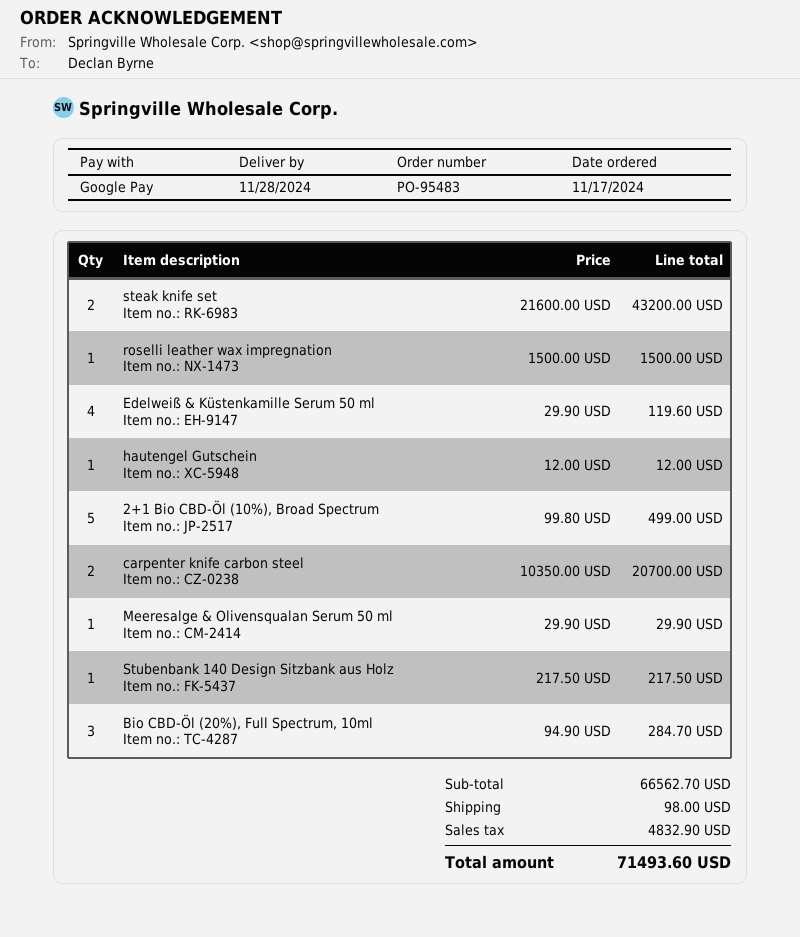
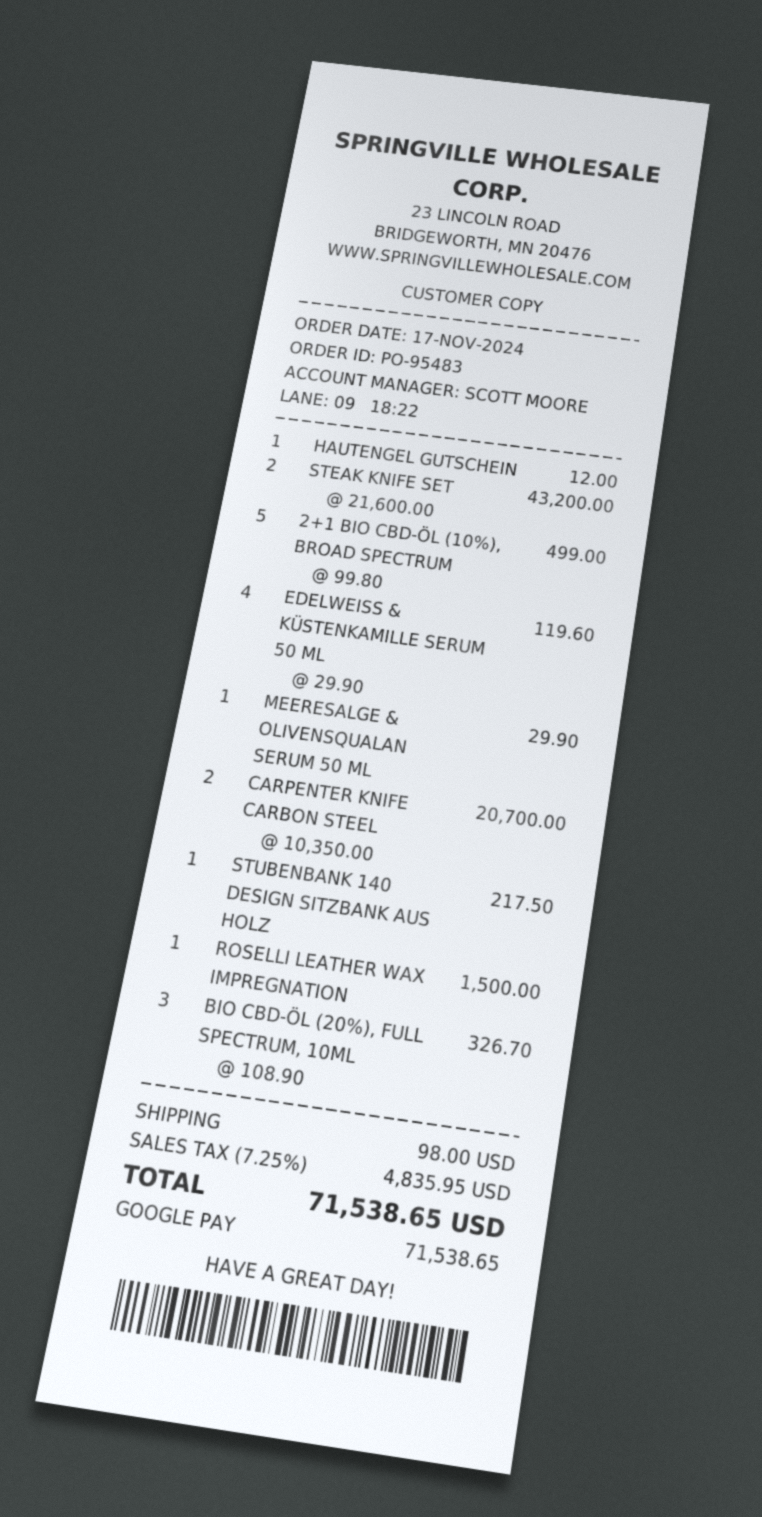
Bio CBD-Öl (20%), Full Spectrum, 10ml: 3 x 94.90 = 284.70 -> 3 x 108.90 = 326.70
tax: 4832.90 -> 4835.95
total: 71493.60 -> 71538.65

